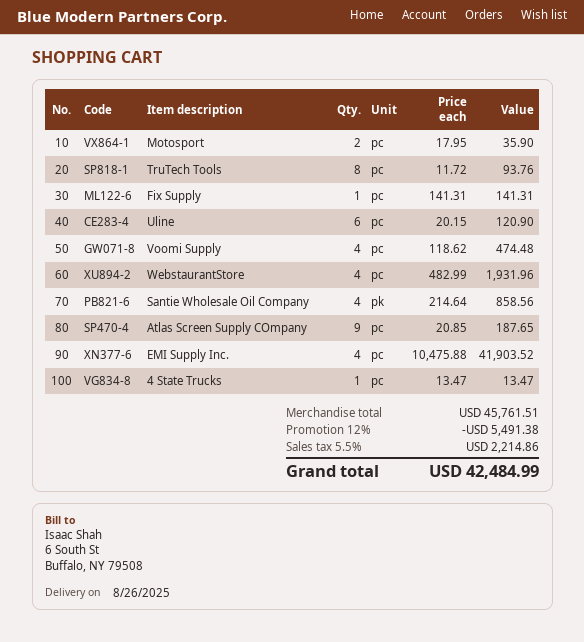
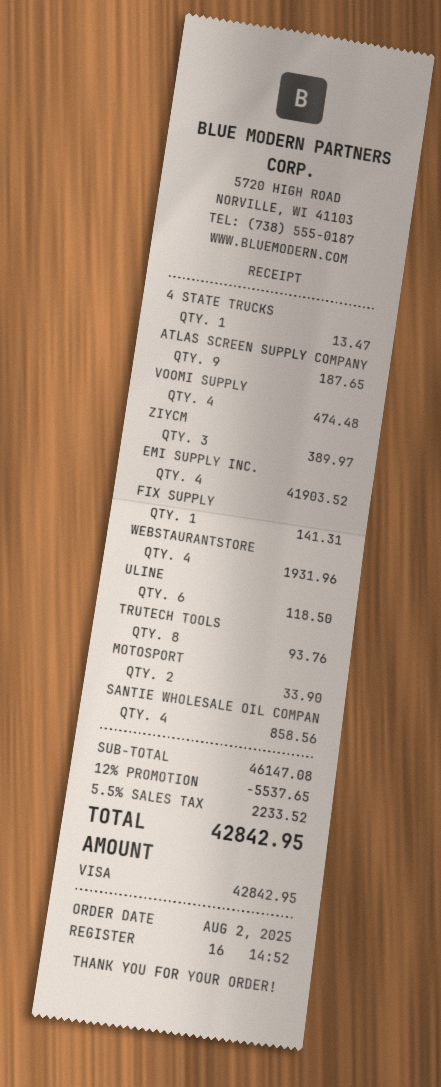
Motosport: 2 for 35.90 -> 2 for 33.90
Uline: 6 for 120.90 -> 6 for 118.50
ZIYCM: none -> 3 for 389.97
subtotal: 45761.51 -> 46147.08
discount: 12% = 5491.38 -> 12% = 5537.65
tax: 5.5% = 2214.86 -> 5.5% = 2233.52
total: 42484.99 -> 42842.95

